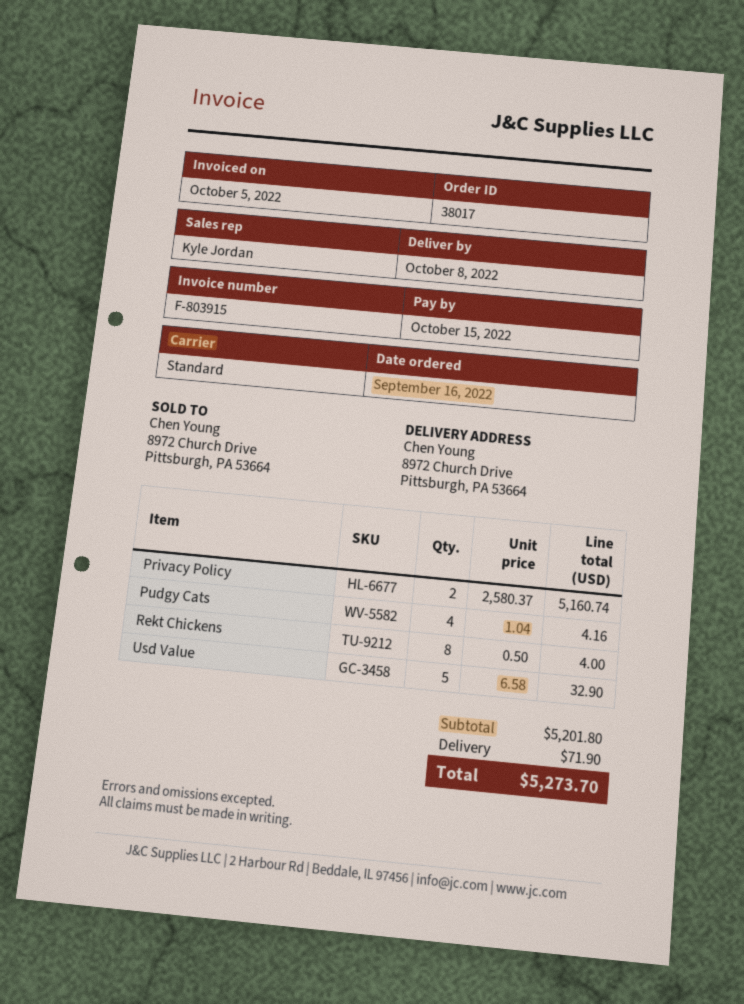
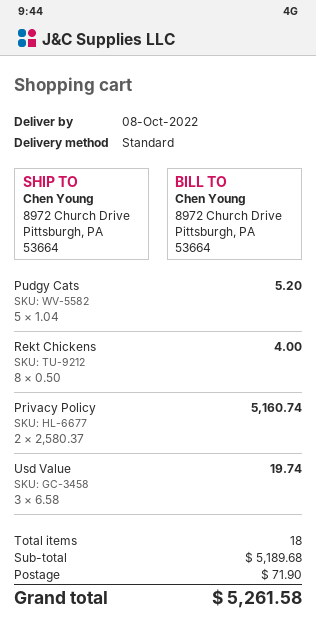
Pudgy Cats: 4 x 1.04 = 4.16 -> 5 x 1.04 = 5.20
Usd Value: 5 x 6.58 = 32.90 -> 3 x 6.58 = 19.74
subtotal: 5201.80 -> 5189.68
total: 5273.70 -> 5261.58

